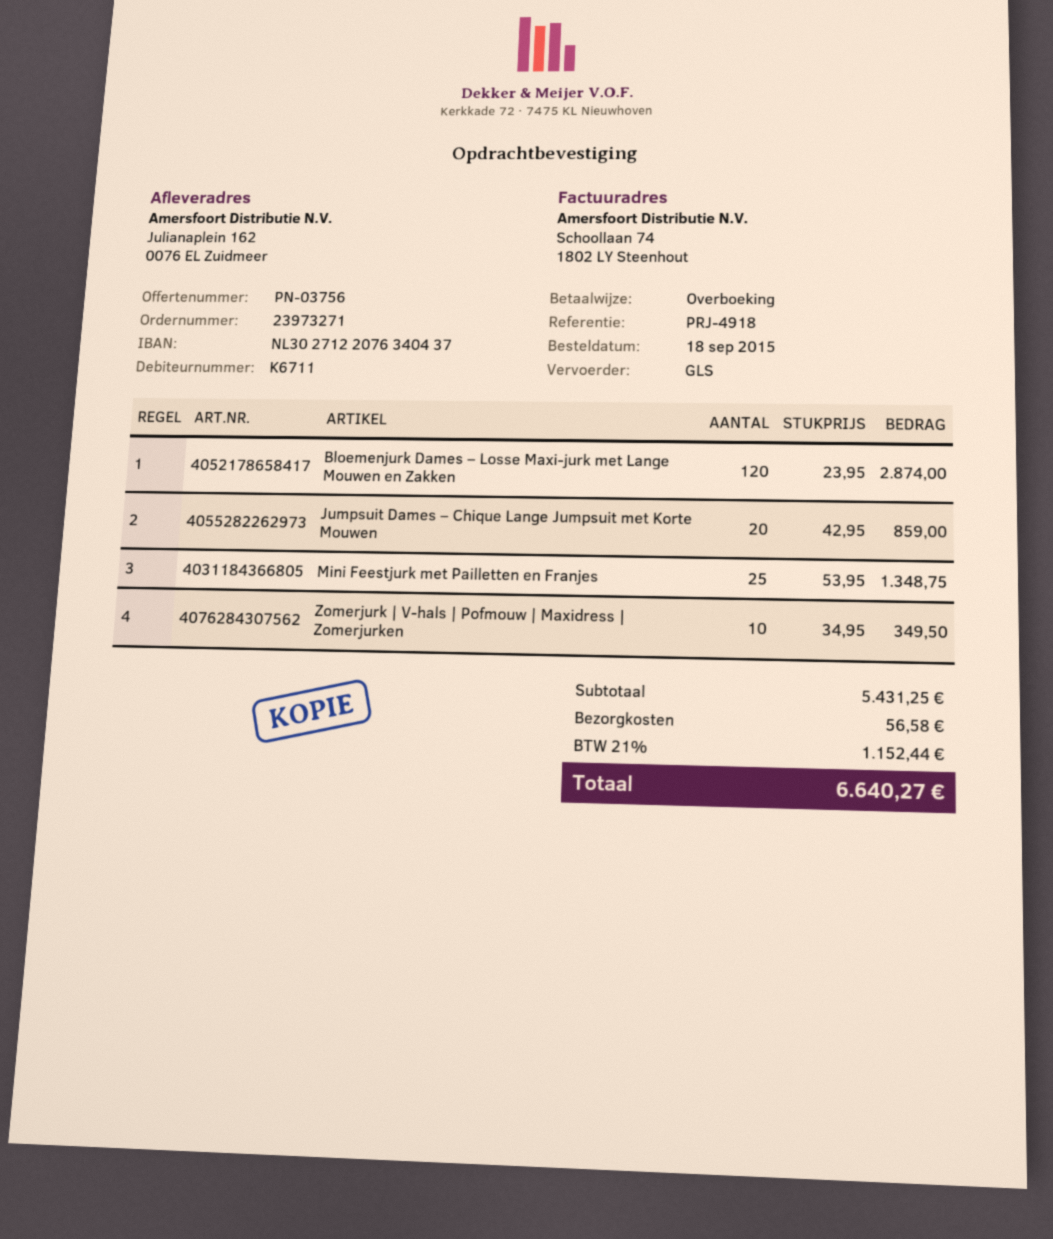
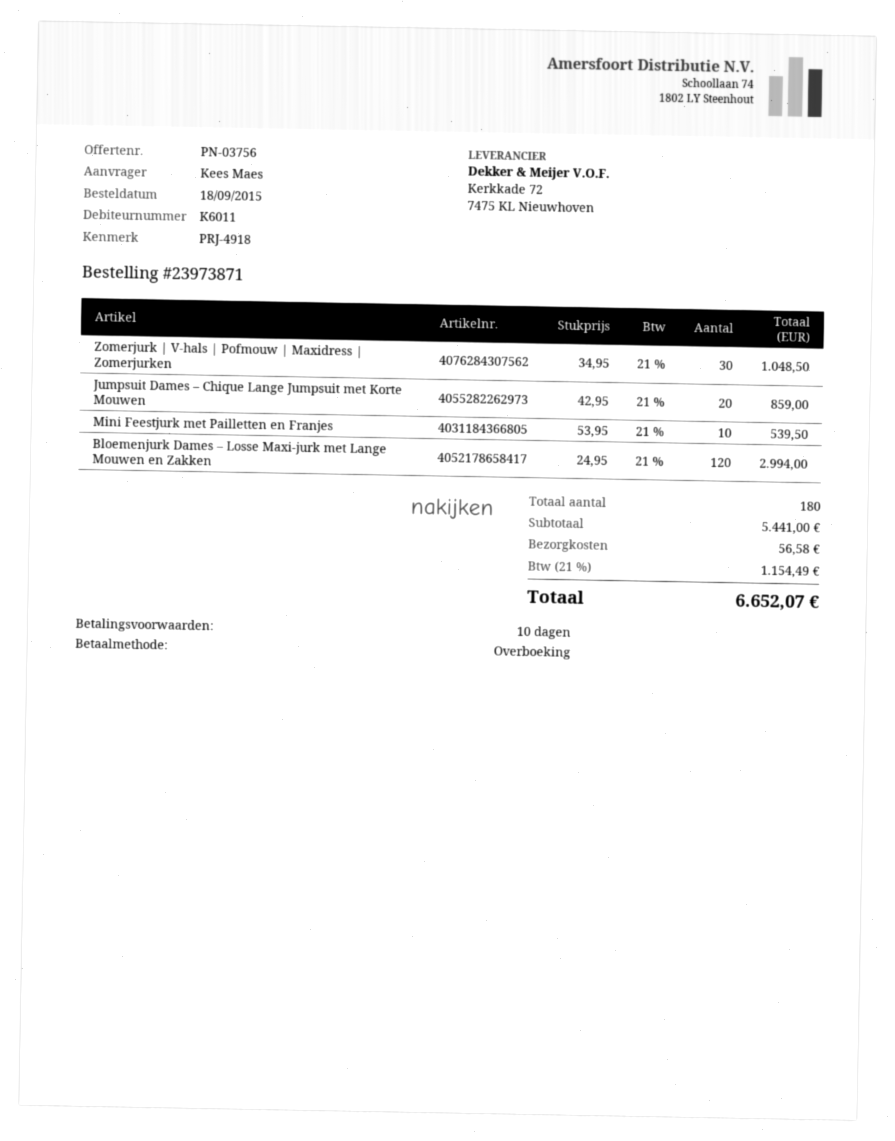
order number: 23973271 -> 23973871
customer number: K6711 -> K6011
Bloemenjurk Dames – Losse Maxi-jurk met Lange Mouwen en Zakken: 120 x 23.95 = 2874.00 -> 120 x 24.95 = 2994.00
Mini Feestjurk met Pailletten en Franjes: 25 x 53.95 = 1348.75 -> 10 x 53.95 = 539.50
Zomerjurk | V-hals | Pofmouw | Maxidress | Zomerjurken: 10 x 34.95 = 349.50 -> 30 x 34.95 = 1048.50
subtotal: 5431.25 -> 5441.00
tax: 21% = 1152.44 -> 21% = 1154.49
total: 6640.27 -> 6652.07

